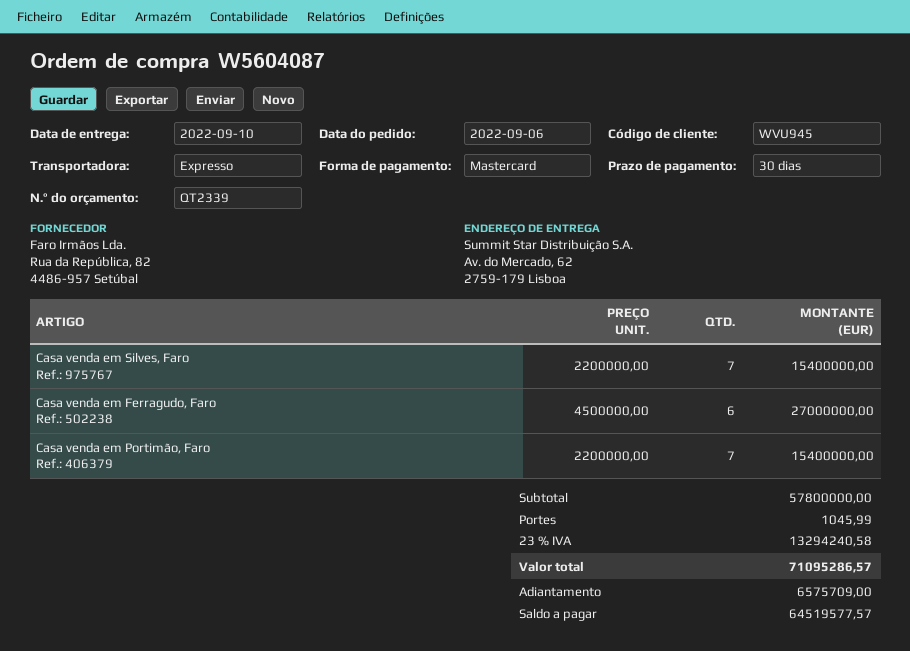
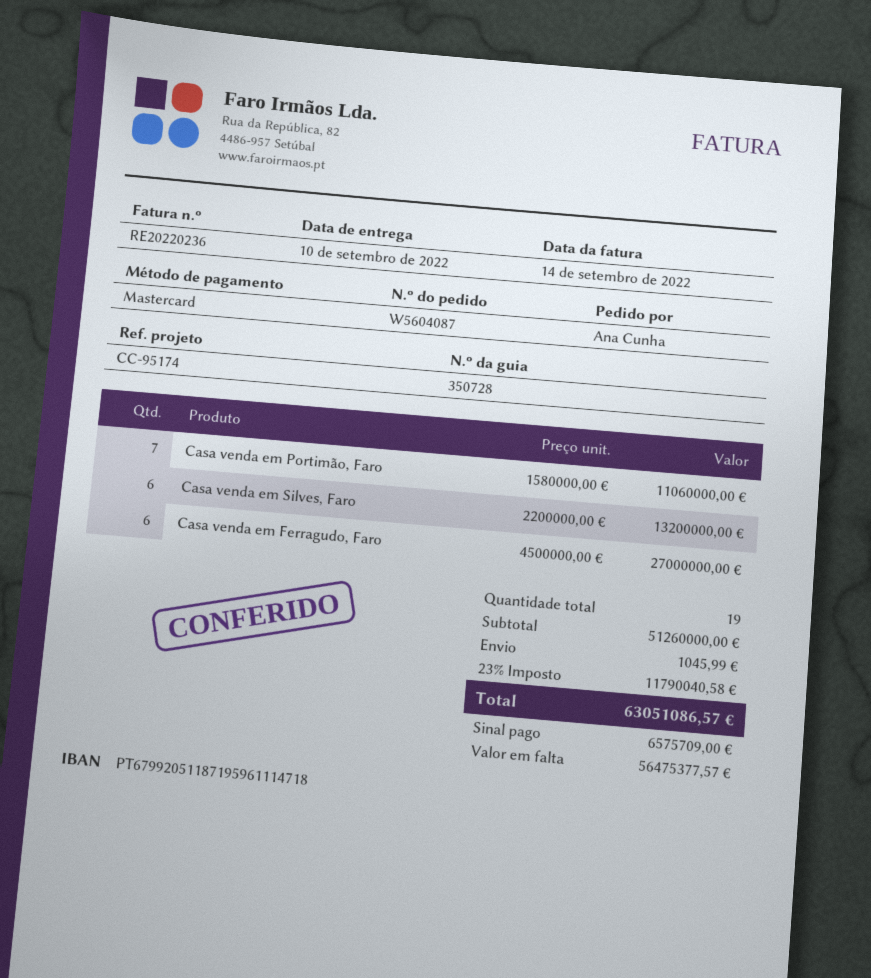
Casa venda em Silves, Faro: 7 x 2200000.00 = 15400000.00 -> 6 x 2200000.00 = 13200000.00
Casa venda em Portimão, Faro: 7 x 2200000.00 = 15400000.00 -> 7 x 1580000.00 = 11060000.00
subtotal: 57800000.00 -> 51260000.00
tax: 23% = 13294240.58 -> 23% = 11790040.58
total: 71095286.57 -> 63051086.57
balance: 64519577.57 -> 56475377.57

